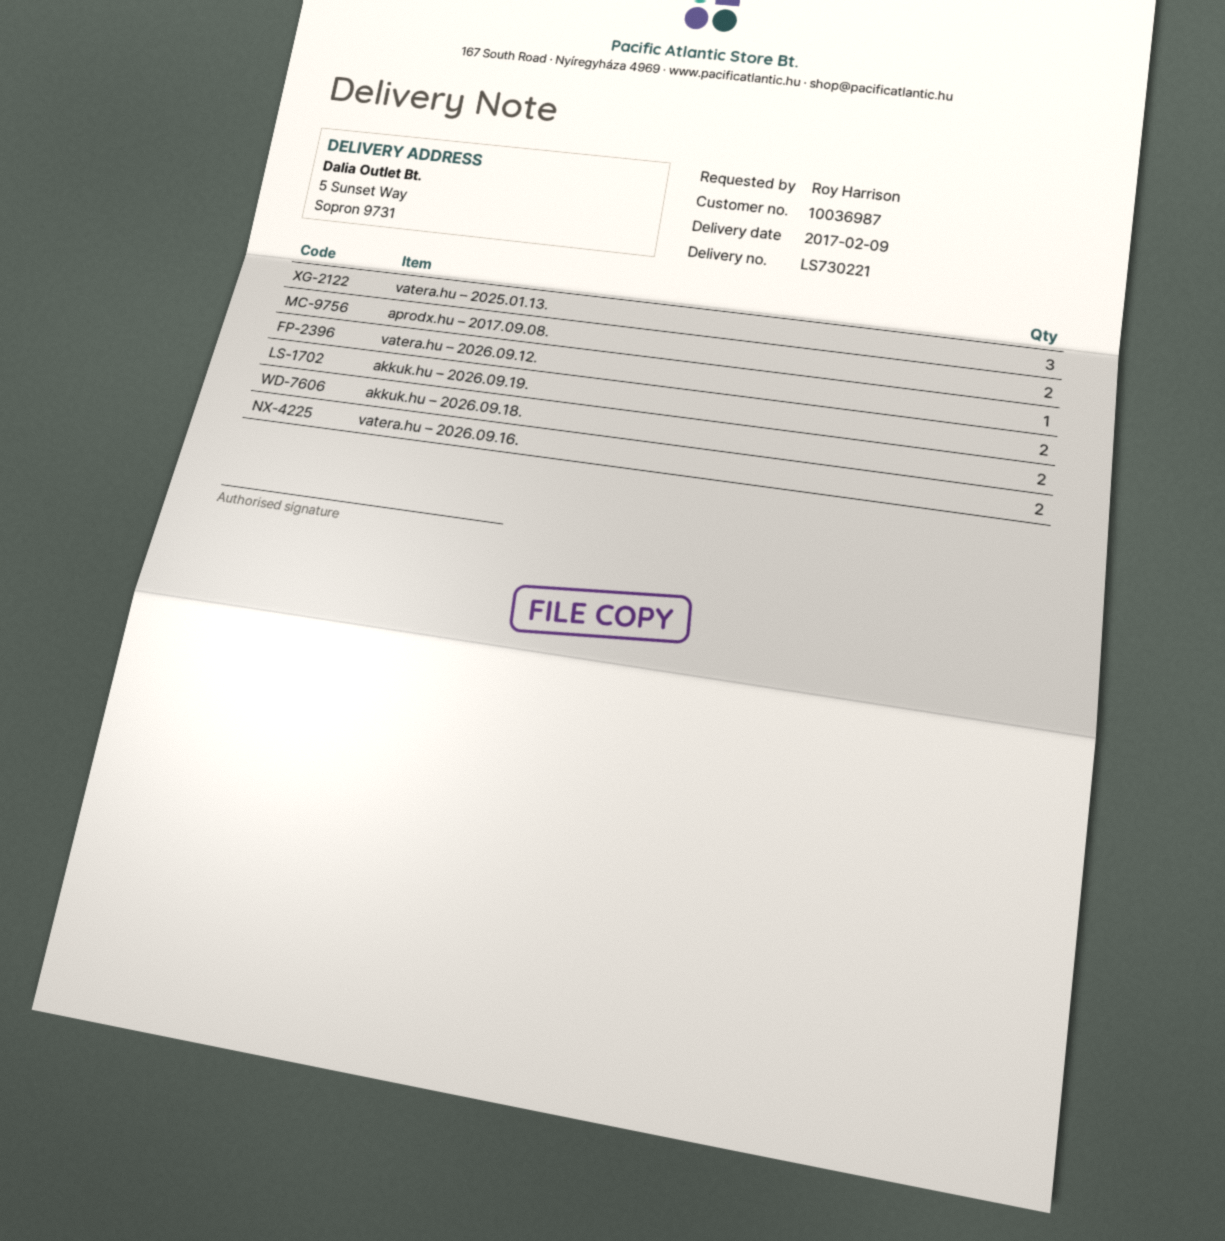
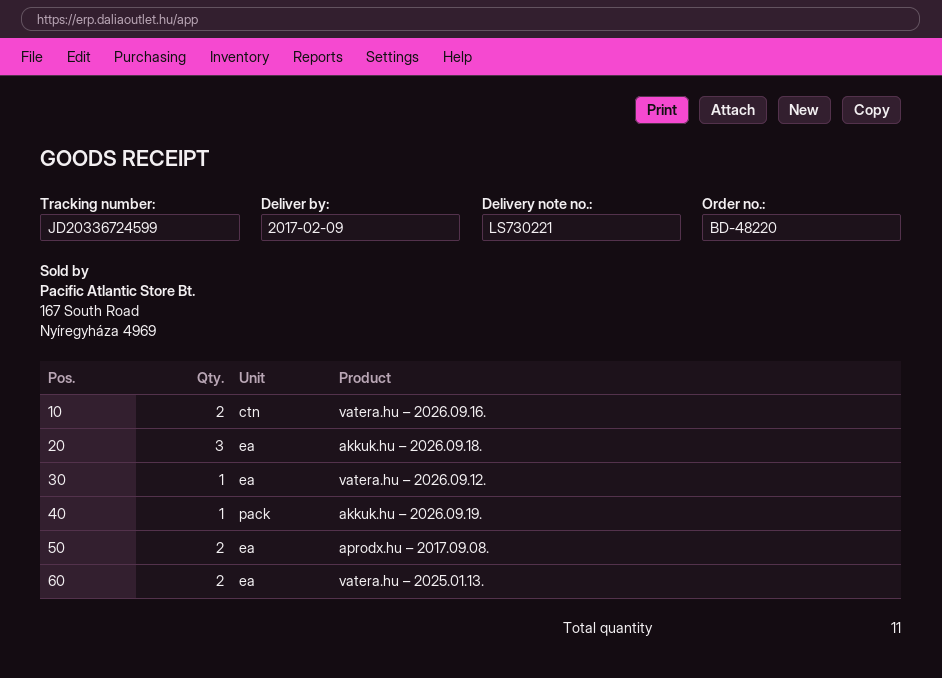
vatera.hu – 2025.01.13.: 3 -> 2
akkuk.hu – 2026.09.19.: 2 -> 1
akkuk.hu – 2026.09.18.: 2 -> 3

